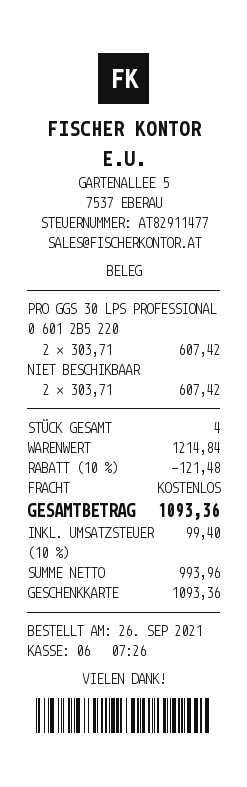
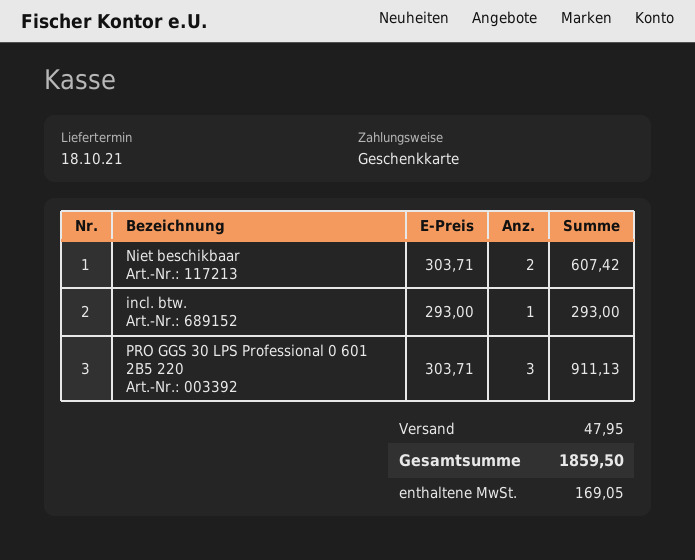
PRO GGS 30 LPS PROFESSIONAL 0 601 2B5 220: 2 x 303.71 = 607.42 -> 3 x 303.71 = 911.13
incl. btw.: none -> 1 x 293.00 = 293.00
discount: 10% = 121.48 -> none
shipping: 0.00 -> 47.95
tax: 99.40 -> 169.05
total: 1093.36 -> 1859.50

